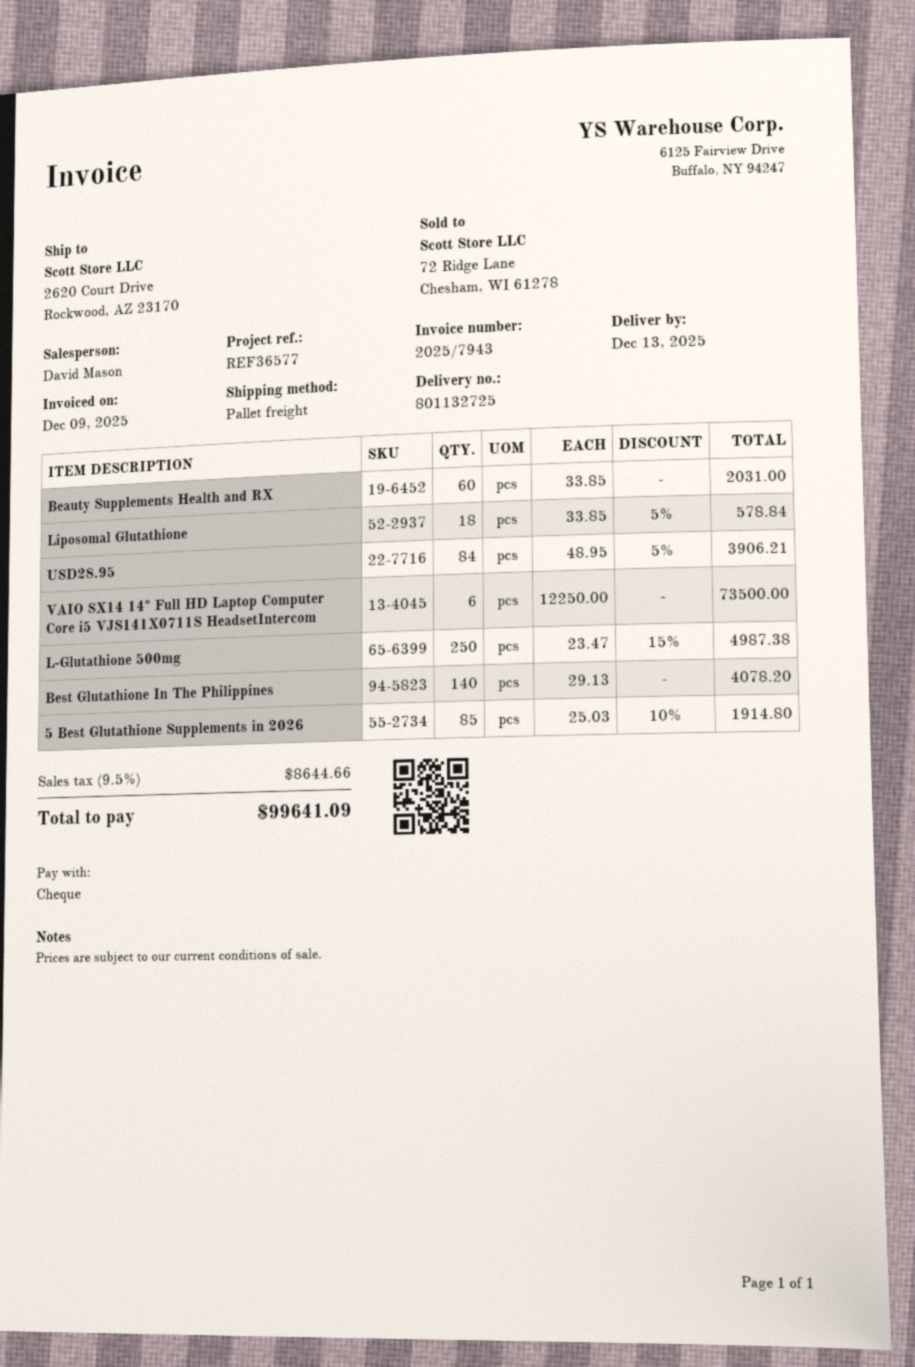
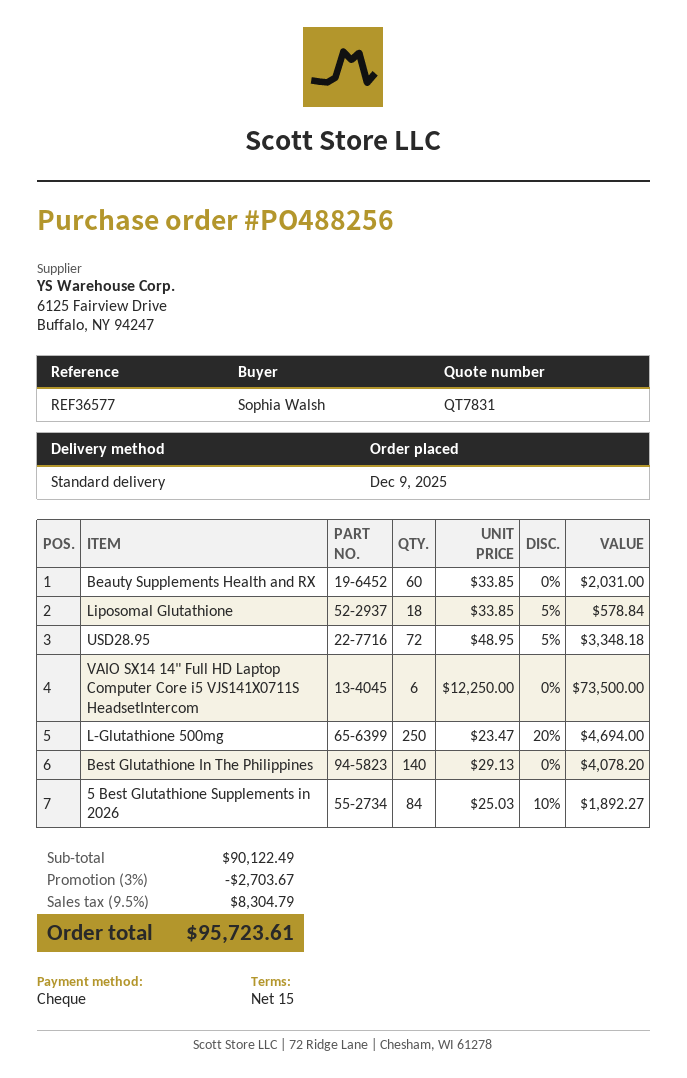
shipping method: pallet freight -> standard
USD28.95: 84 x 48.95 - 5% = 3906.21 -> 72 x 48.95 - 5% = 3348.18
L-Glutathione 500mg: 250 x 23.47 - 15% = 4987.38 -> 250 x 23.47 - 20% = 4694.00
5 Best Glutathione Supplements in 2026: 85 x 25.03 - 10% = 1914.80 -> 84 x 25.03 - 10% = 1892.27
discount: none -> 3% = 2703.67
tax: 9.5% = 8644.66 -> 9.5% = 8304.79
total: 99641.09 -> 95723.61

